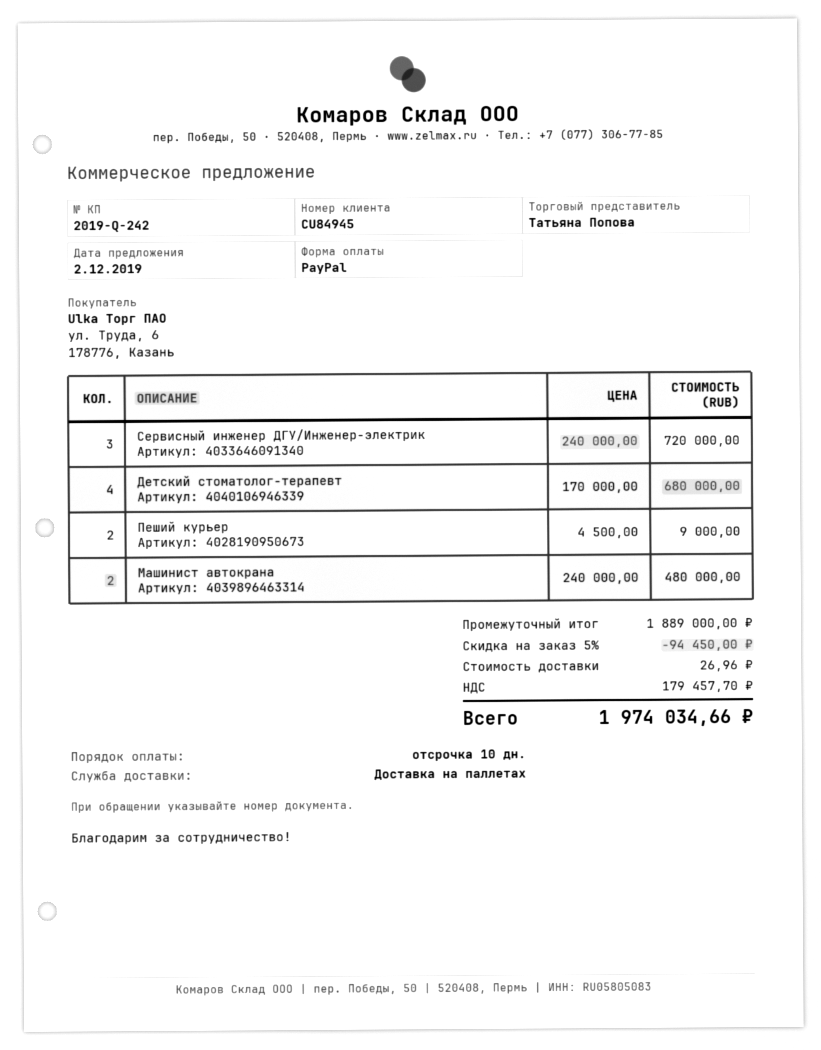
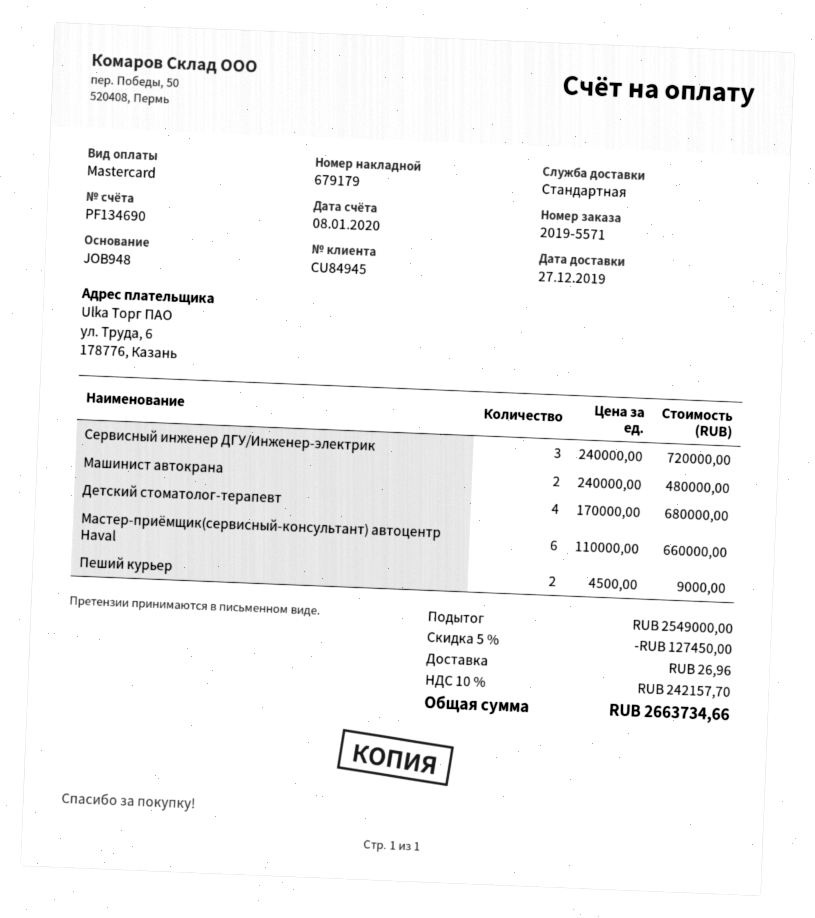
payment method: PayPal -> Mastercard
shipping method: pallet freight -> standard
Мастер-приёмщик(сервисный-консультант) автоцентр Haval: none -> 6 x 110000.00 = 660000.00
subtotal: 1889000.00 -> 2549000.00
discount: 5% = 94450.00 -> 5% = 127450.00
tax: 179457.70 -> 242157.70
total: 1974034.66 -> 2663734.66

